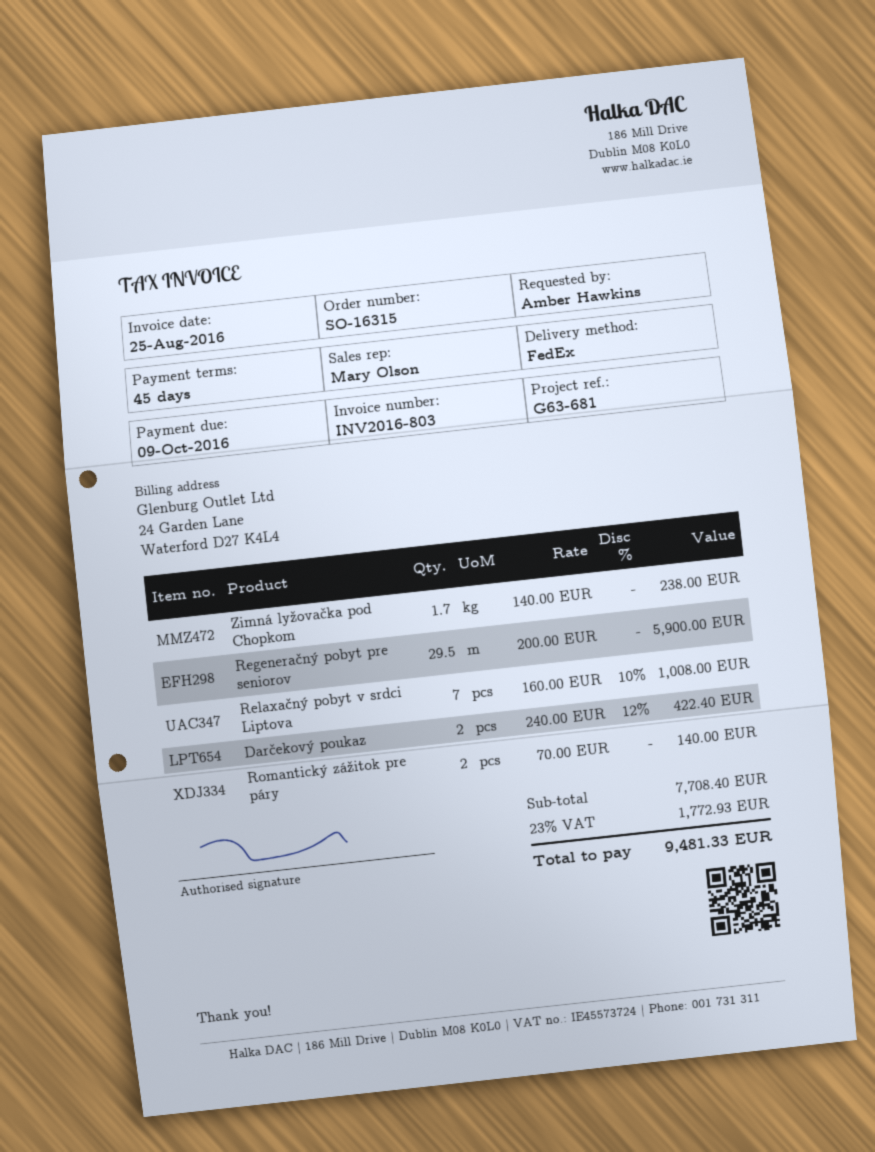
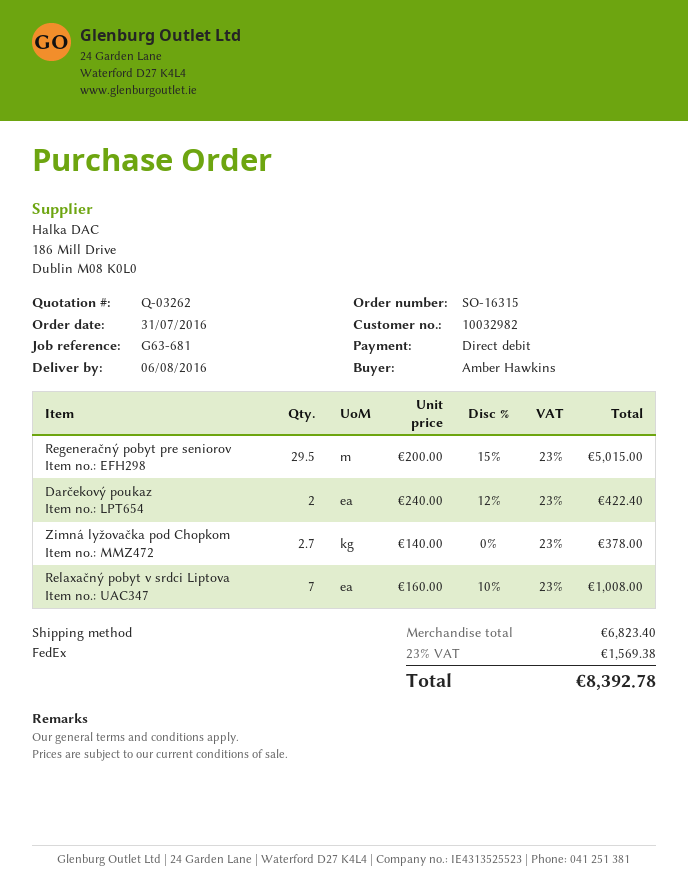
Zimná lyžovačka pod Chopkom: 1.7 x 140.00 = 238.00 -> 2.7 x 140.00 = 378.00
Regeneračný pobyt pre seniorov: 29.5 x 200.00 = 5900.00 -> 29.5 x 200.00 - 15% = 5015.00
Romantický zážitok pre páry: 2 x 70.00 = 140.00 -> none
subtotal: 7708.40 -> 6823.40
tax: 23% = 1772.93 -> 23% = 1569.38
total: 9481.33 -> 8392.78

